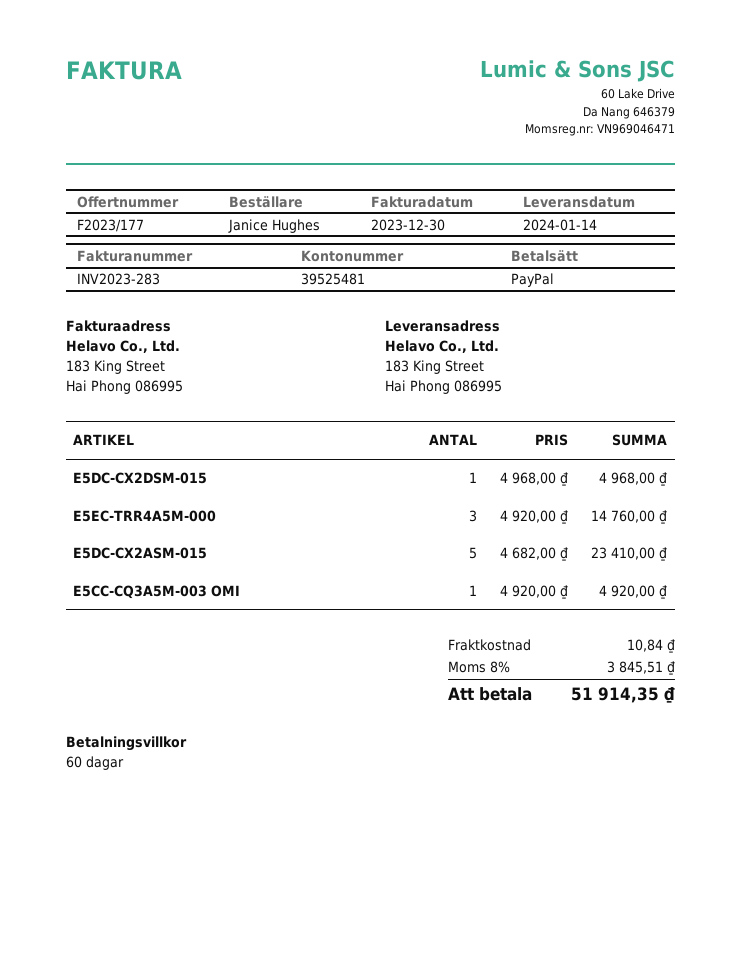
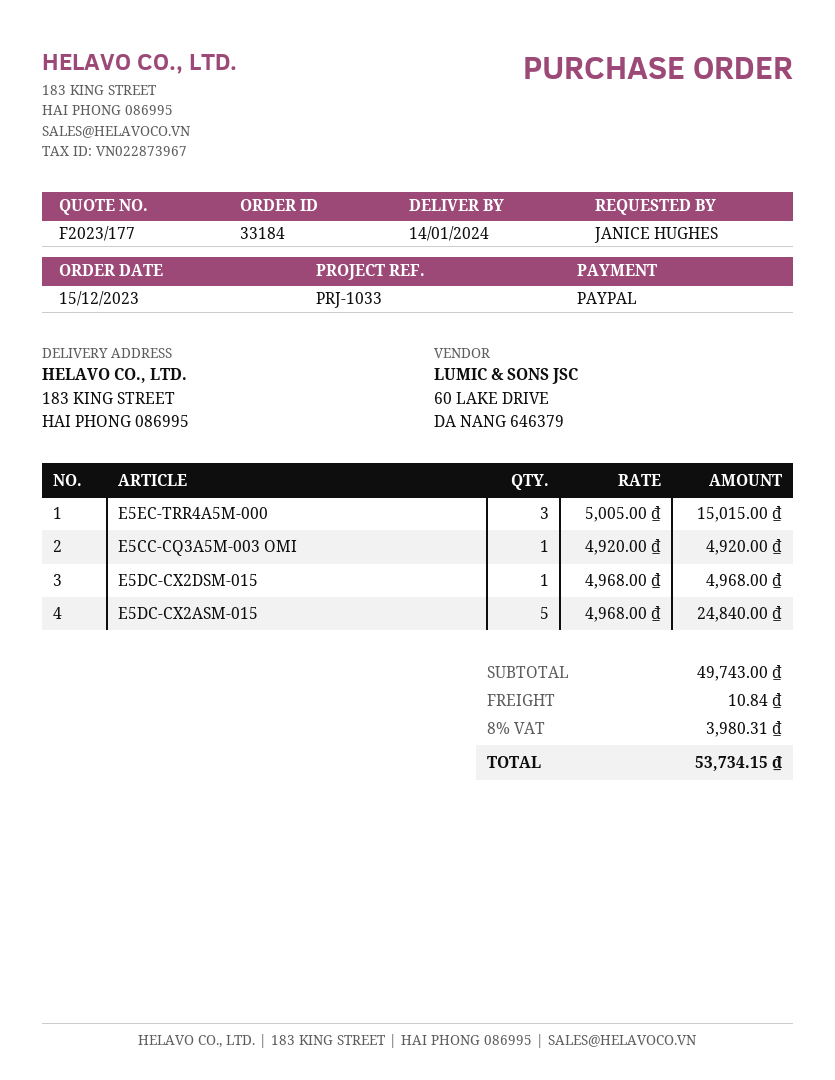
E5EC-TRR4A5M-000: 3 x 4920.00 = 14760.00 -> 3 x 5005.00 = 15015.00
E5DC-CX2ASM-015: 5 x 4682.00 = 23410.00 -> 5 x 4968.00 = 24840.00
tax: 8% = 3845.51 -> 8% = 3980.31
total: 51914.35 -> 53734.15

